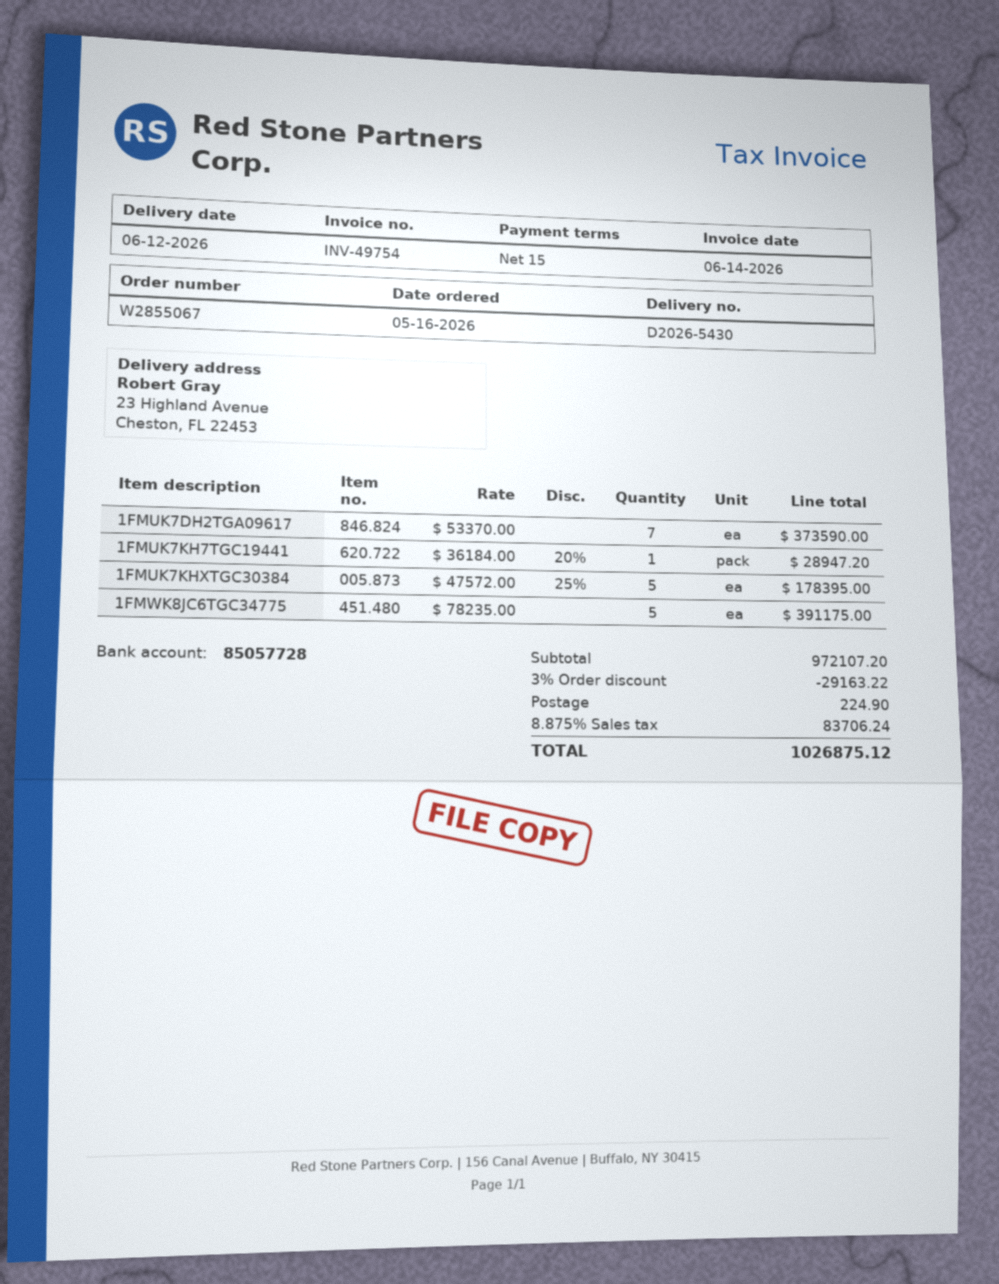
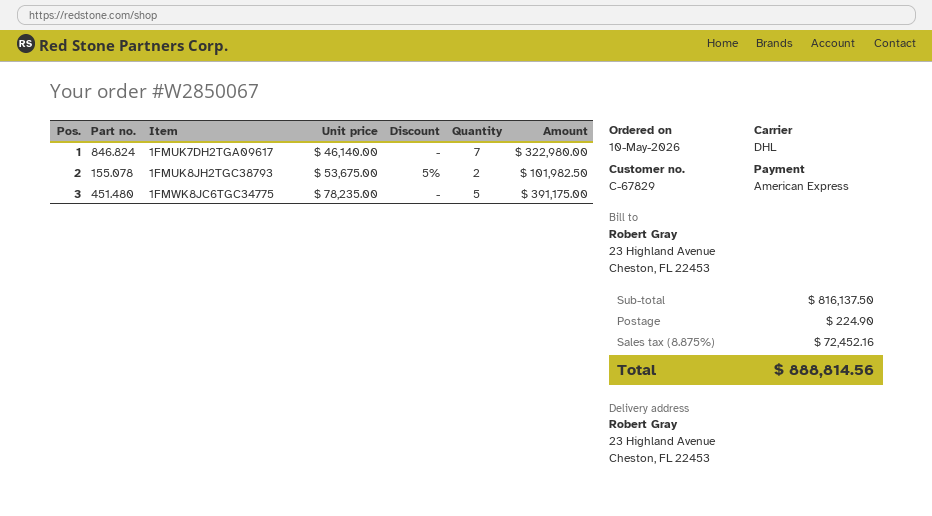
order number: W2855067 -> W2850067
order date: 2026-05-16 -> 2026-05-10
1FMUK7DH2TGA09617: 7 x 53370.00 = 373590.00 -> 7 x 46140.00 = 322980.00
1FMUK7KH7TGC19441: 1 x 36184.00 - 20% = 28947.20 -> none
1FMUK7KHXTGC30384: 5 x 47572.00 - 25% = 178395.00 -> none
1FMUK8JH2TGC38793: none -> 2 x 53675.00 - 5% = 101982.50
subtotal: 972107.20 -> 816137.50
discount: 3% = 29163.22 -> none
tax: 8.875% = 83706.24 -> 8.875% = 72452.16
total: 1026875.12 -> 888814.56

